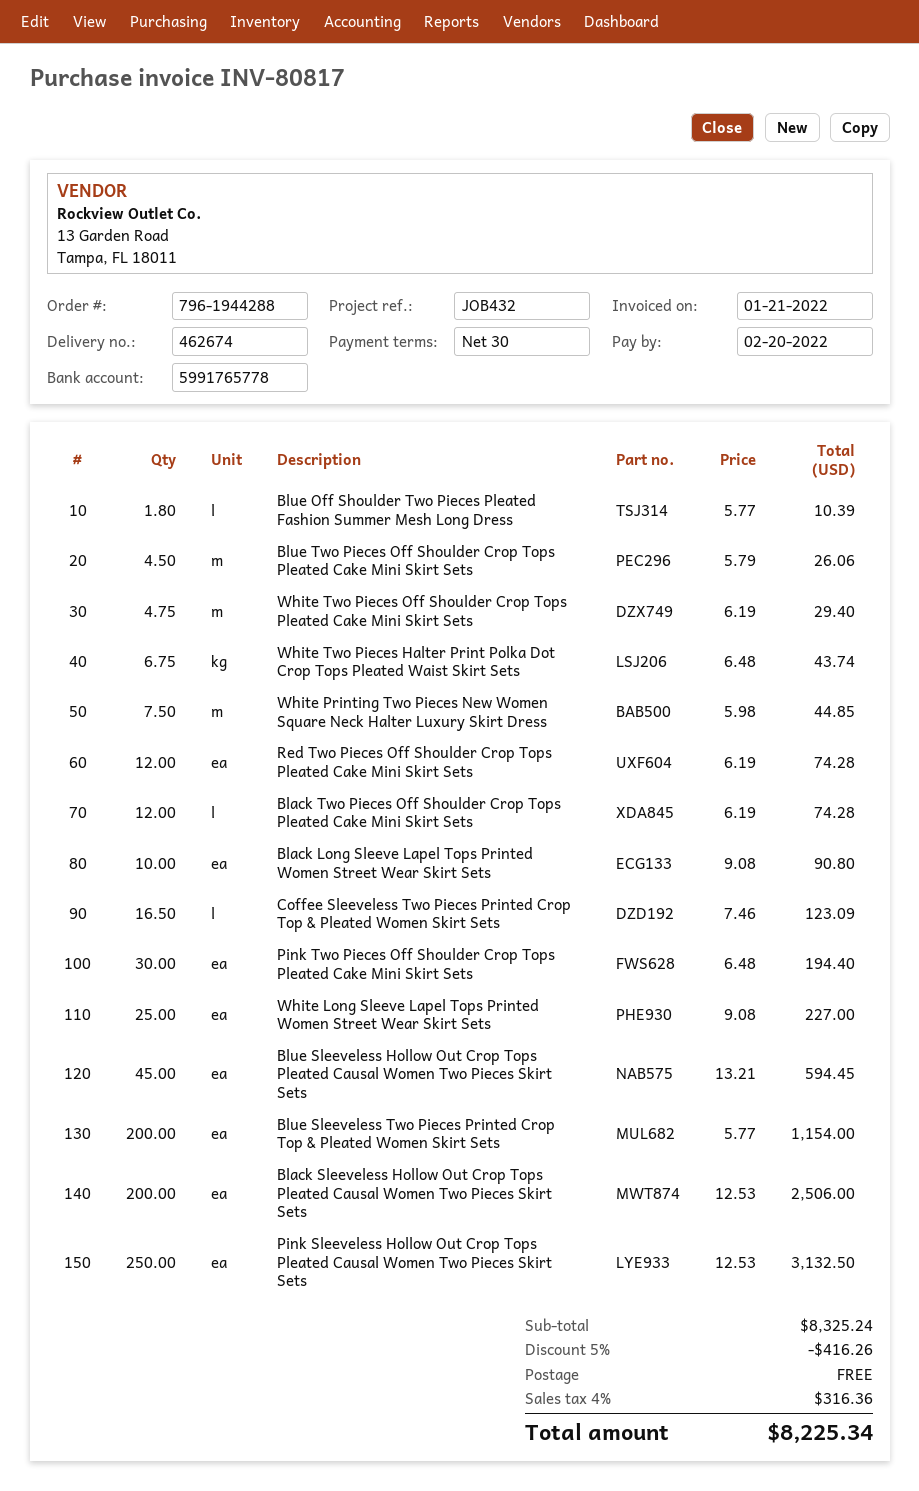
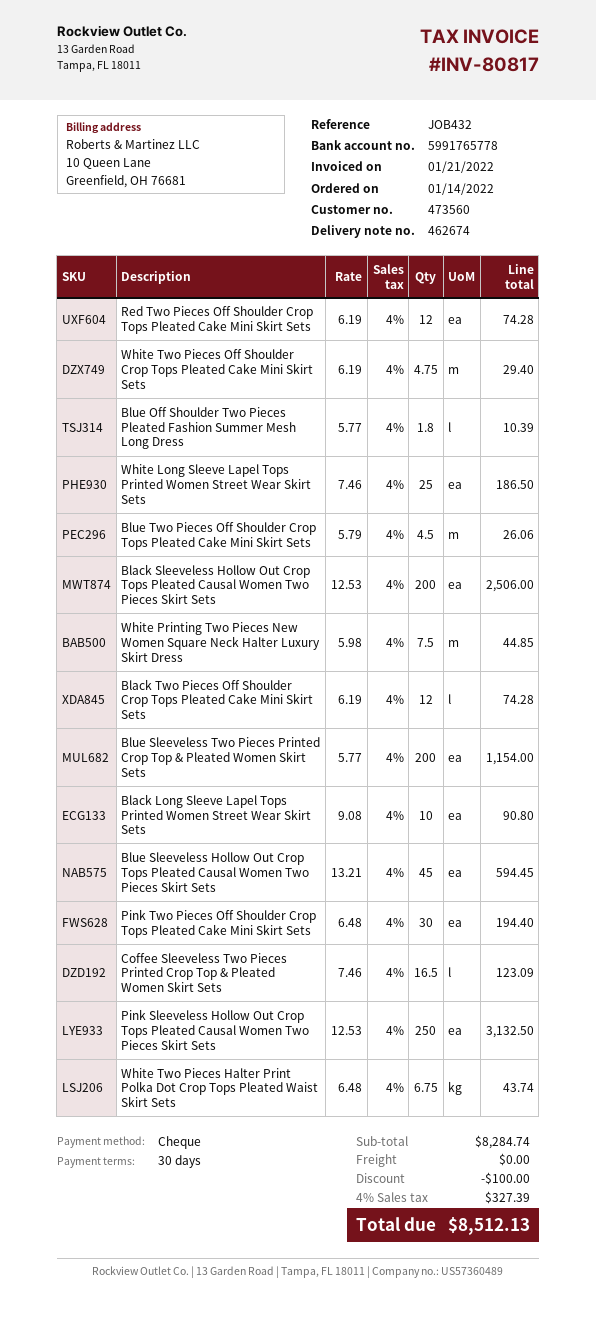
White Long Sleeve Lapel Tops Printed Women Street Wear Skirt Sets: 25 x 9.08 = 227.00 -> 25 x 7.46 = 186.50
subtotal: 8325.24 -> 8284.74
discount: 416.26 -> 100.00
tax: 4% = 316.36 -> 4% = 327.39
total: 8225.34 -> 8512.13

